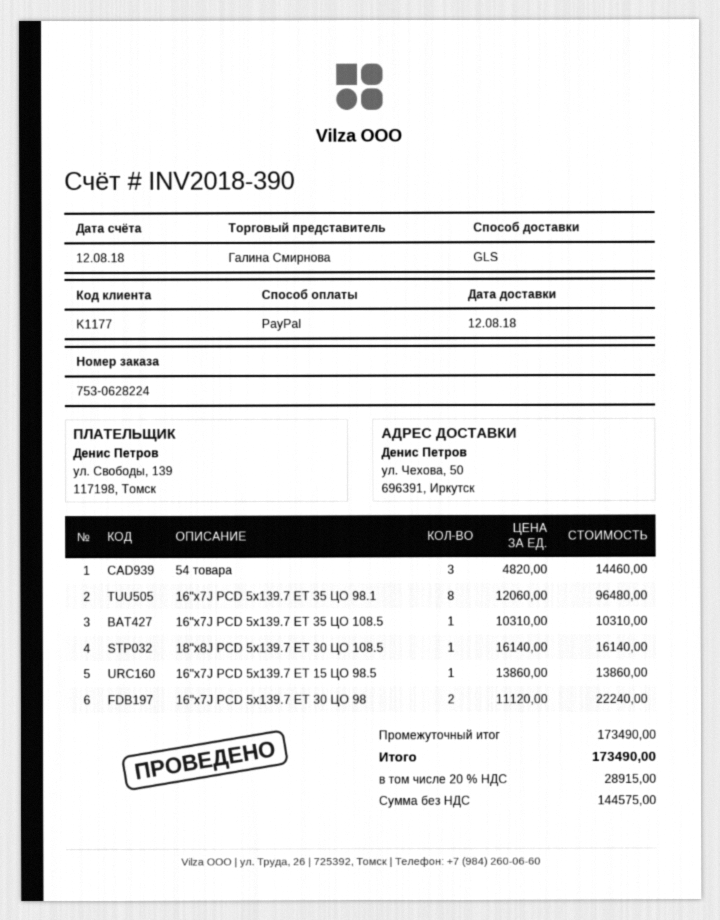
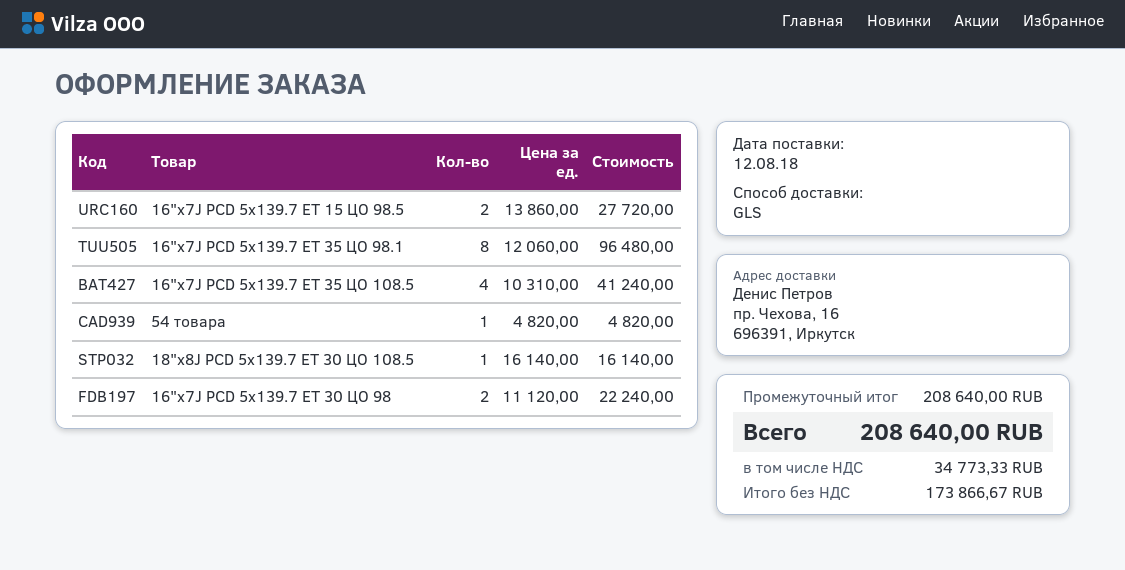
ship to: ул. Чехова, 50, 696391, Иркутск -> пр. Чехова, 16, 696391, Иркутск
54 товара: 3 x 4820.00 = 14460.00 -> 1 x 4820.00 = 4820.00
16"x7J PCD 5x139.7 ЕТ 35 ЦО 108.5: 1 x 10310.00 = 10310.00 -> 4 x 10310.00 = 41240.00
16"x7J PCD 5x139.7 ЕТ 15 ЦО 98.5: 1 x 13860.00 = 13860.00 -> 2 x 13860.00 = 27720.00
subtotal: 173490.00 -> 208640.00
net: 144575.00 -> 173866.67
tax: 28915.00 -> 34773.33
total: 173490.00 -> 208640.00

